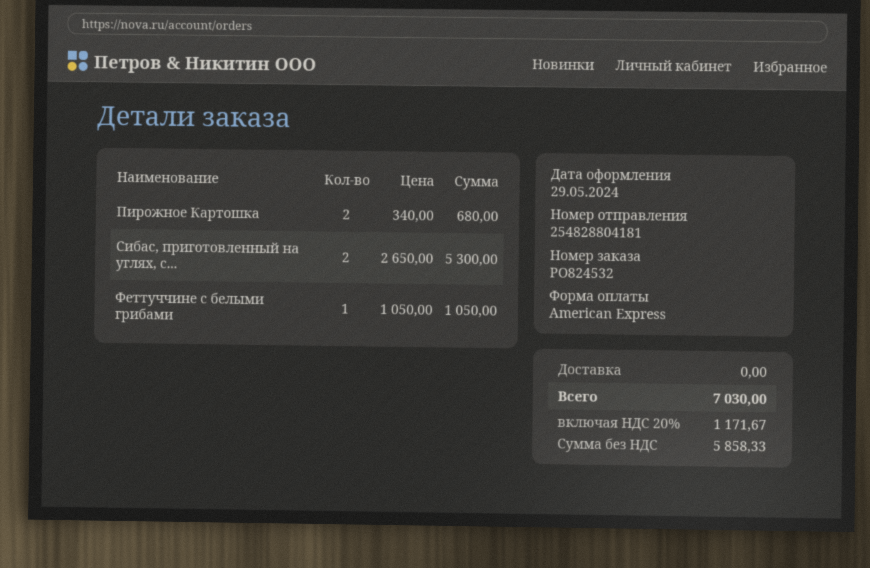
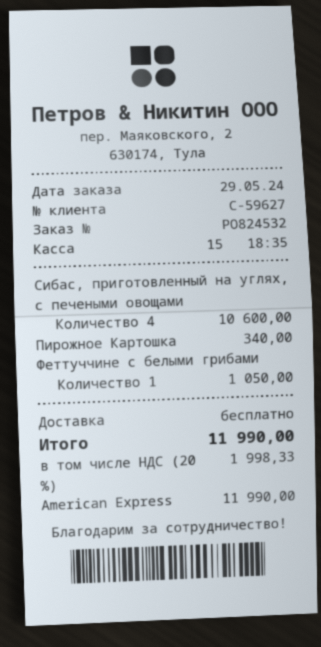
Пирожное Картошка: 2 for 680.00 -> 1 for 340.00
Сибас, приготовленный на углях, с...: 2 for 5300.00 -> 4 for 10600.00
tax: 20% = 1171.67 -> 20% = 1998.33
total: 7030.00 -> 11990.00

